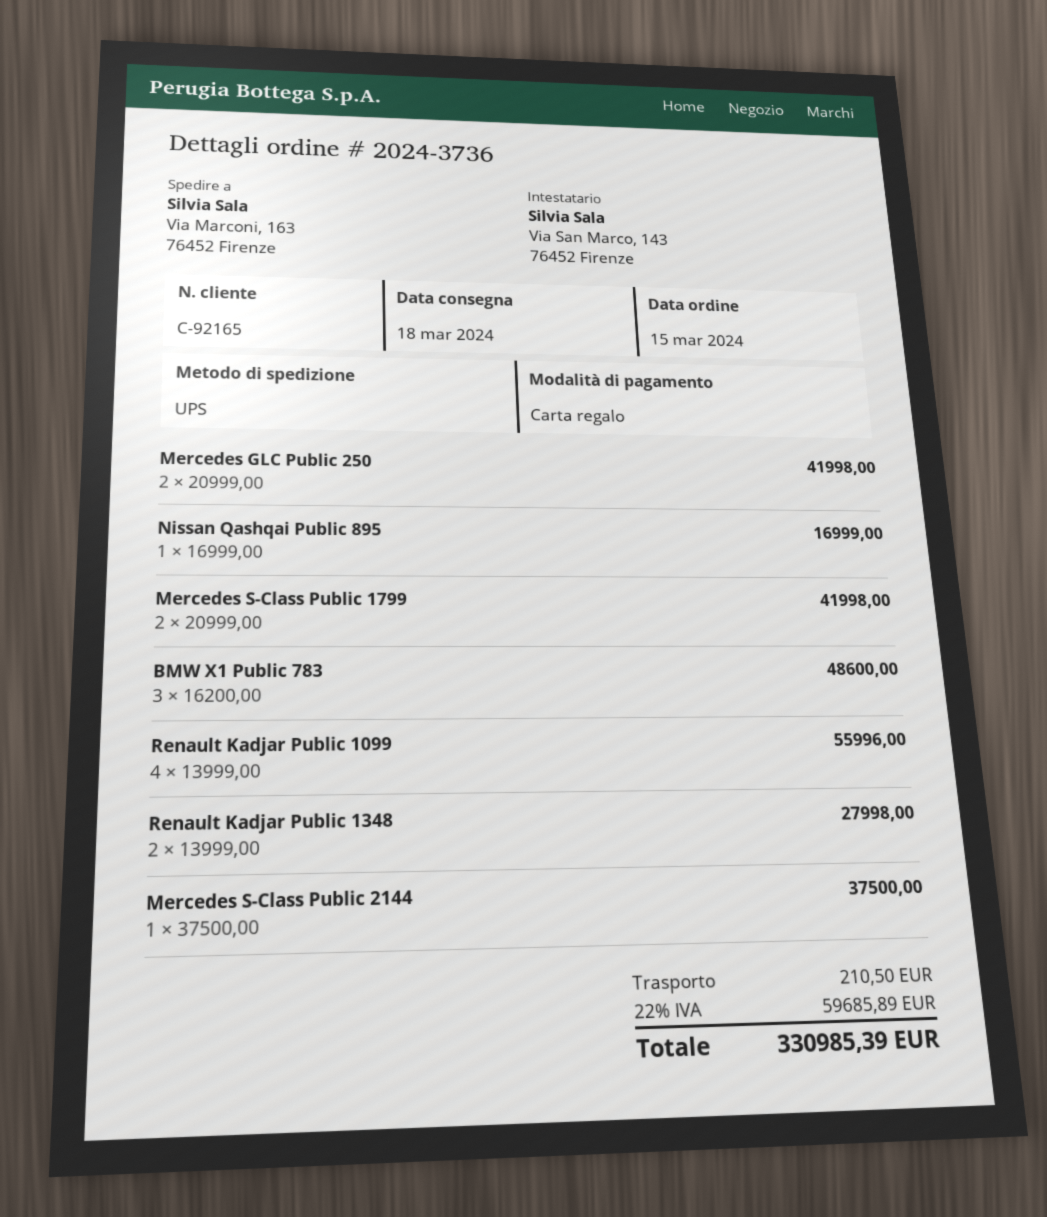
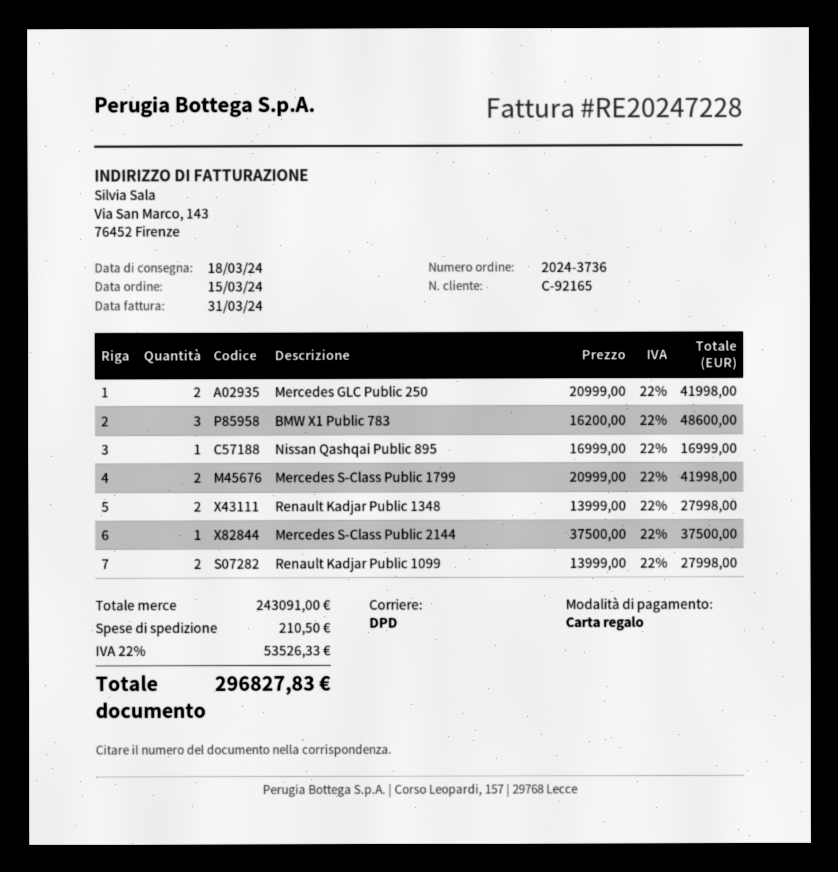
shipping method: UPS -> DPD
Renault Kadjar Public 1099: 4 x 13999.00 = 55996.00 -> 2 x 13999.00 = 27998.00
tax: 22% = 59685.89 -> 22% = 53526.33
total: 330985.39 -> 296827.83

